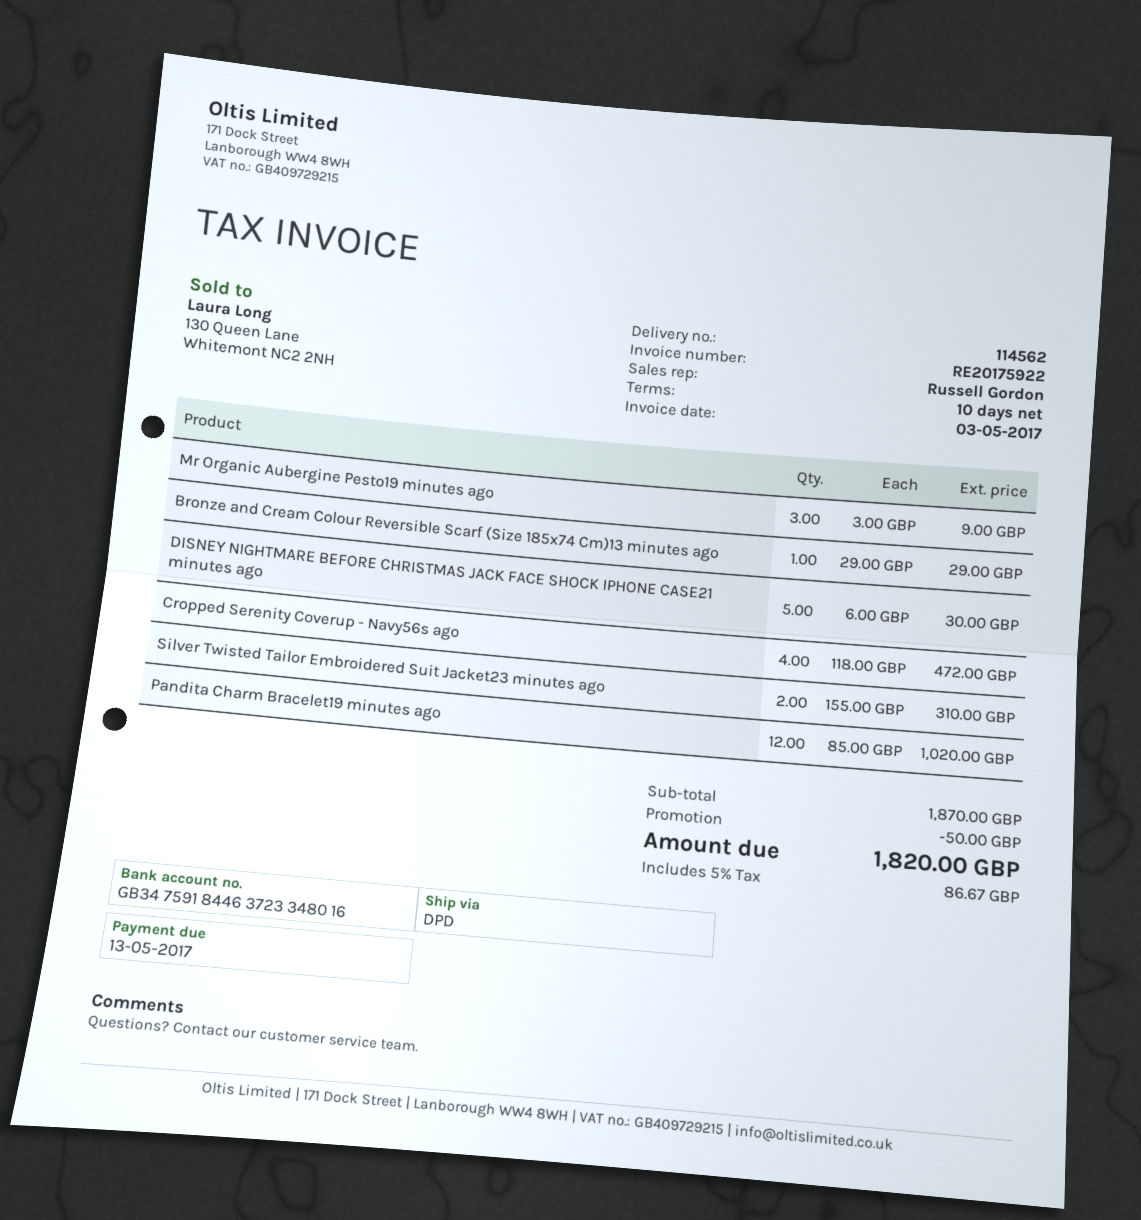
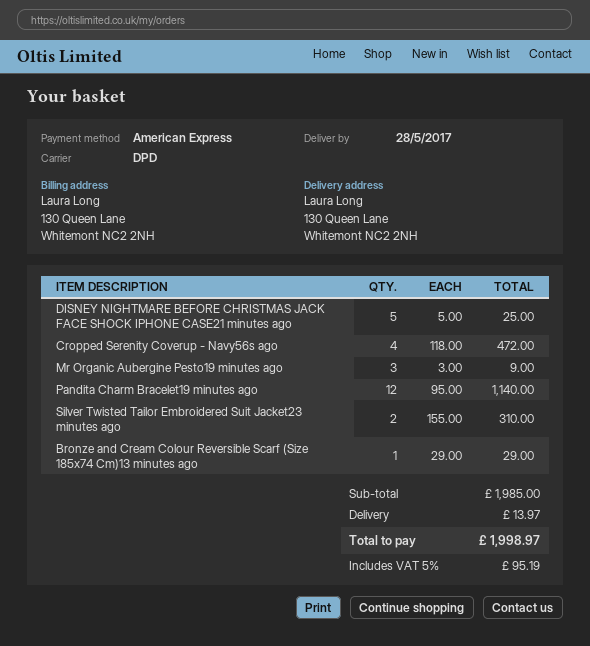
DISNEY NIGHTMARE BEFORE CHRISTMAS JACK FACE SHOCK IPHONE CASE21 minutes ago: 5 x 6.00 = 30.00 -> 5 x 5.00 = 25.00
Pandita Charm Bracelet19 minutes ago: 12 x 85.00 = 1020.00 -> 12 x 95.00 = 1140.00
subtotal: 1870.00 -> 1985.00
discount: 50.00 -> none
shipping: none -> 13.97
tax: 5% = 86.67 -> 5% = 95.19
total: 1820.00 -> 1998.97

